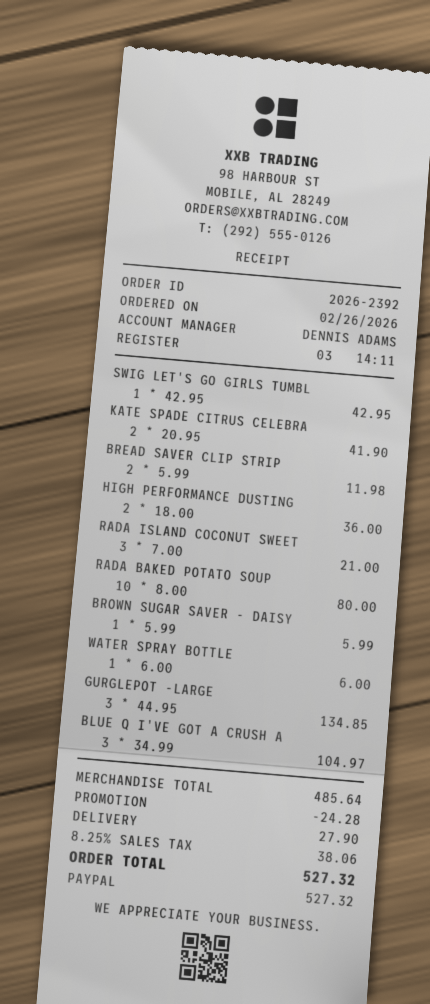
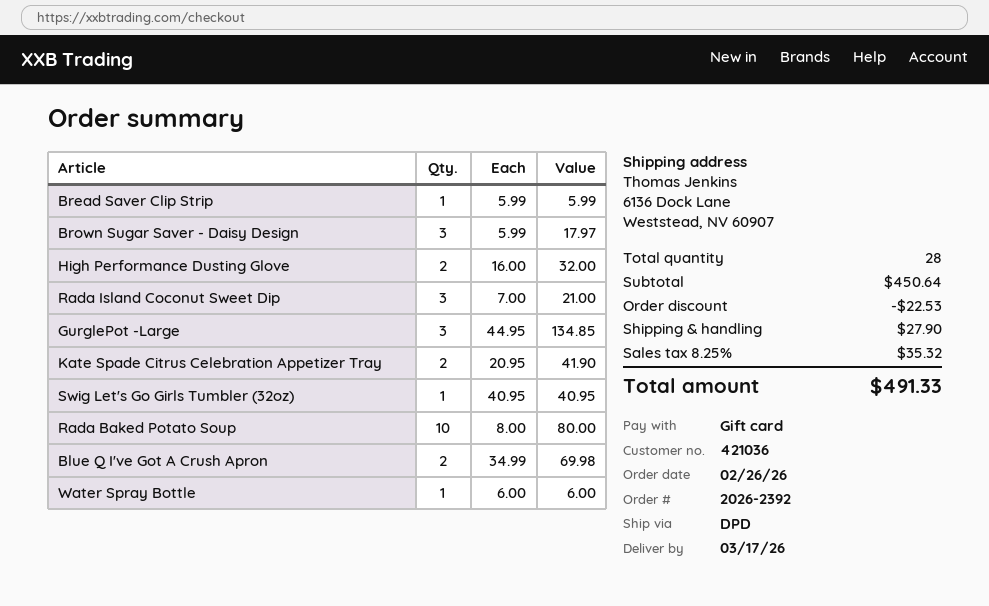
payment method: PayPal -> gift card
SWIG LET'S GO GIRLS TUMBL: 1 x 42.95 = 42.95 -> 1 x 40.95 = 40.95
BREAD SAVER CLIP STRIP: 2 x 5.99 = 11.98 -> 1 x 5.99 = 5.99
HIGH PERFORMANCE DUSTING: 2 x 18.00 = 36.00 -> 2 x 16.00 = 32.00
BROWN SUGAR SAVER - DAISY: 1 x 5.99 = 5.99 -> 3 x 5.99 = 17.97
BLUE Q I'VE GOT A CRUSH A: 3 x 34.99 = 104.97 -> 2 x 34.99 = 69.98
subtotal: 485.64 -> 450.64
discount: 24.28 -> 22.53
tax: 8.25% = 38.06 -> 8.25% = 35.32
total: 527.32 -> 491.33

